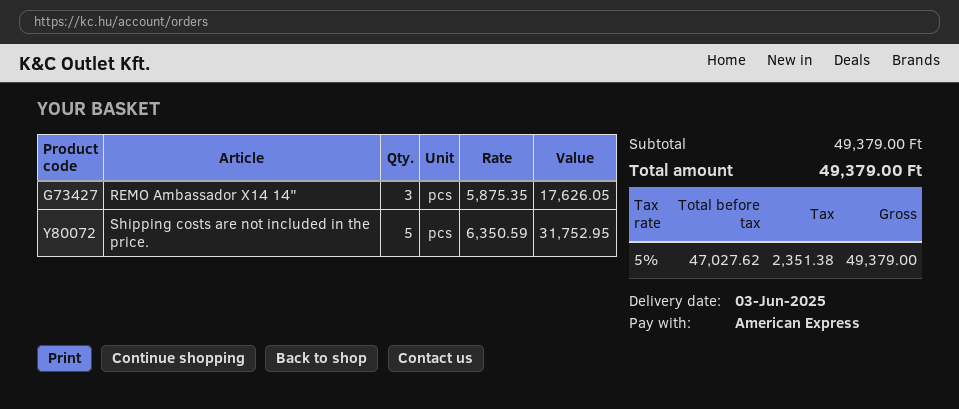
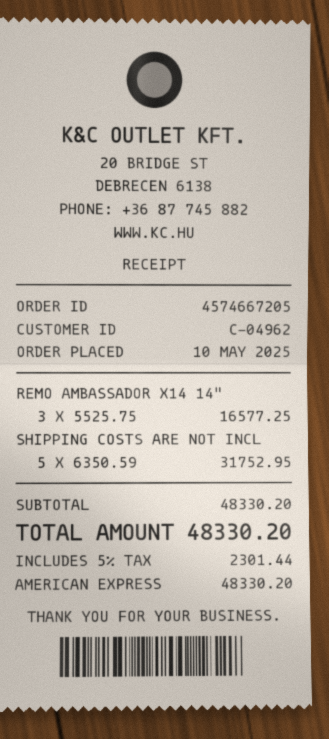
REMO Ambassador X14 14": 3 x 5875.35 = 17626.05 -> 3 x 5525.75 = 16577.25
subtotal: 49379.00 -> 48330.20
tax: 5% = 2351.38 -> 5% = 2301.44
total: 49379.00 -> 48330.20

